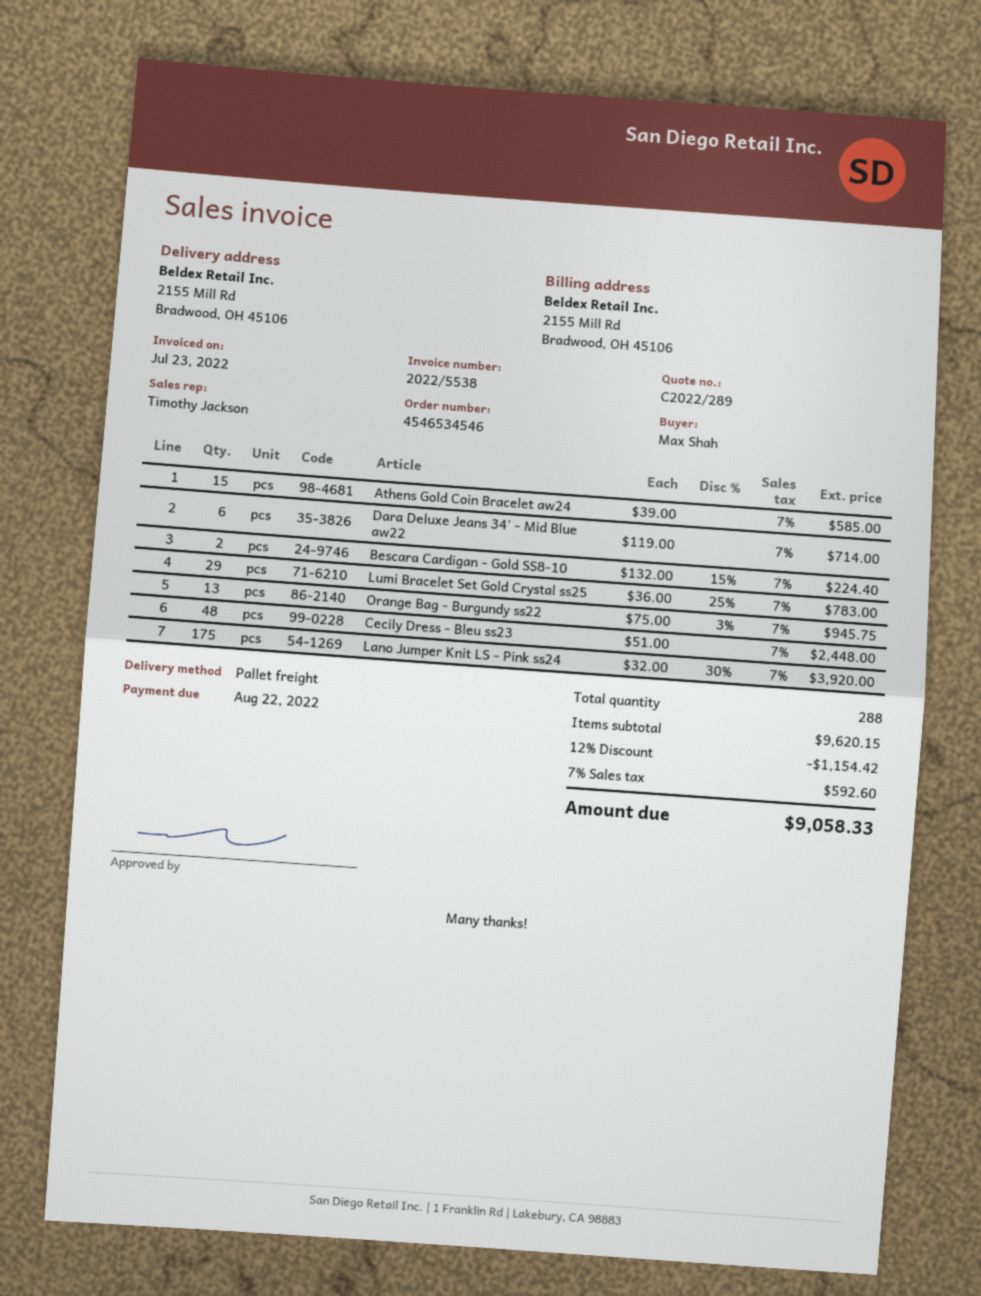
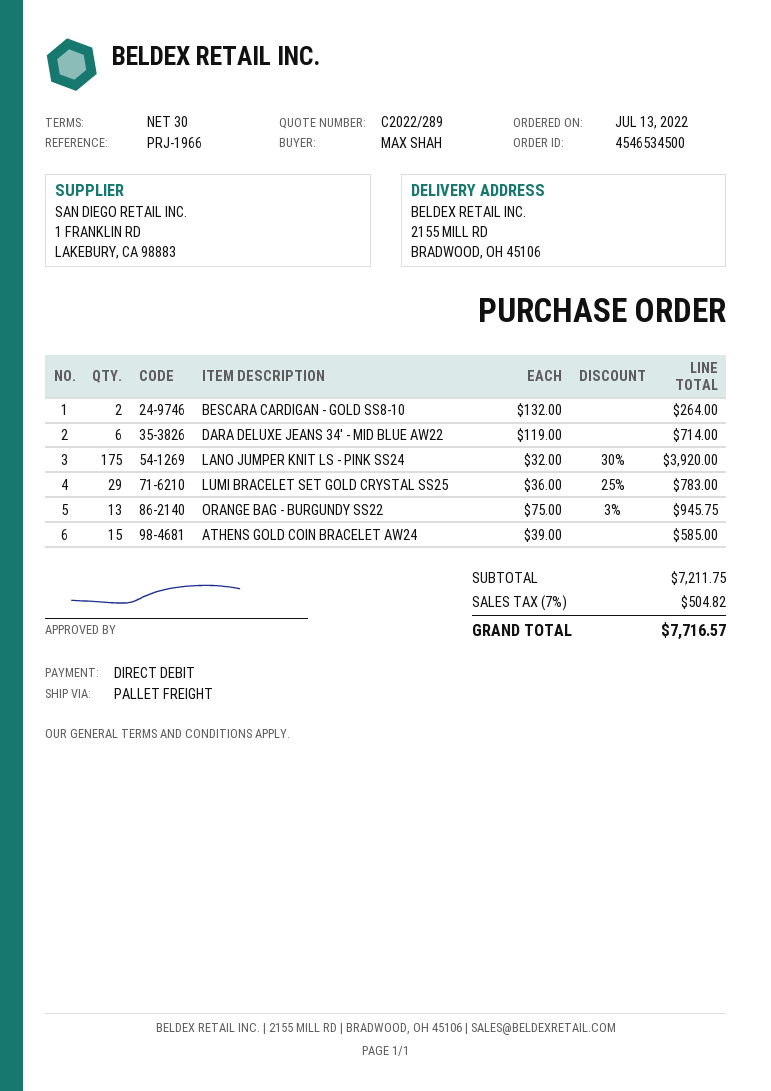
order number: 4546534546 -> 4546534500
Bescara Cardigan - Gold SS8-10: 2 x 132.00 - 15% = 224.40 -> 2 x 132.00 = 264.00
Cecily Dress - Bleu ss23: 48 x 51.00 = 2448.00 -> none
subtotal: 9620.15 -> 7211.75
discount: 12% = 1154.42 -> none
tax: 7% = 592.60 -> 7% = 504.82
total: 9058.33 -> 7716.57

